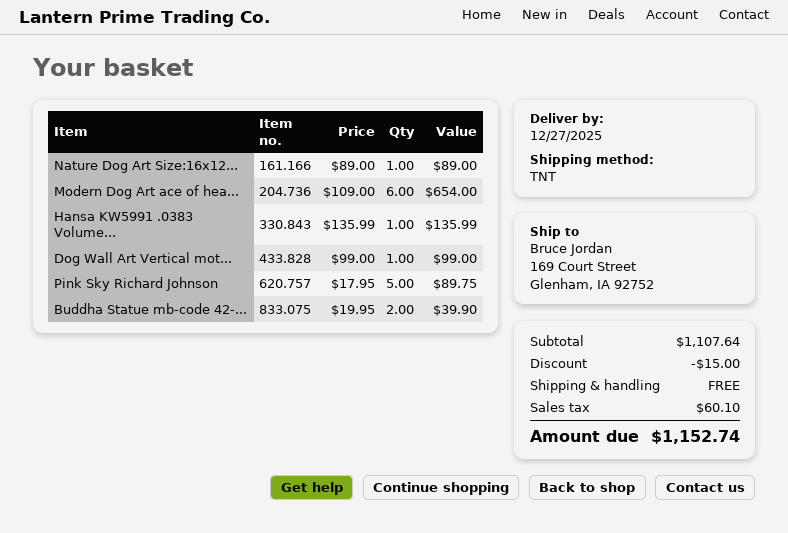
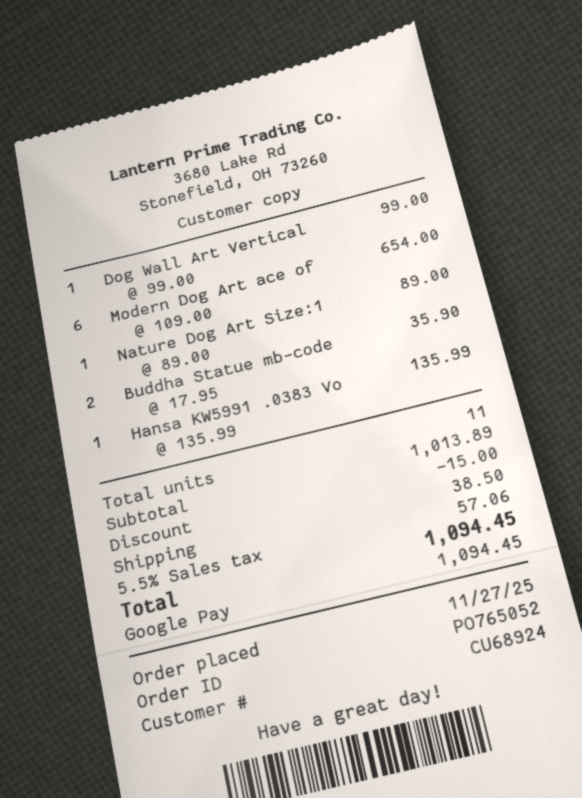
Pink Sky Richard Johnson: 5 x 17.95 = 89.75 -> none
Buddha Statue mb-code 42-...: 2 x 19.95 = 39.90 -> 2 x 17.95 = 35.90
subtotal: 1107.64 -> 1013.89
shipping: 0.00 -> 38.50
tax: 60.10 -> 57.06
total: 1152.74 -> 1094.45

